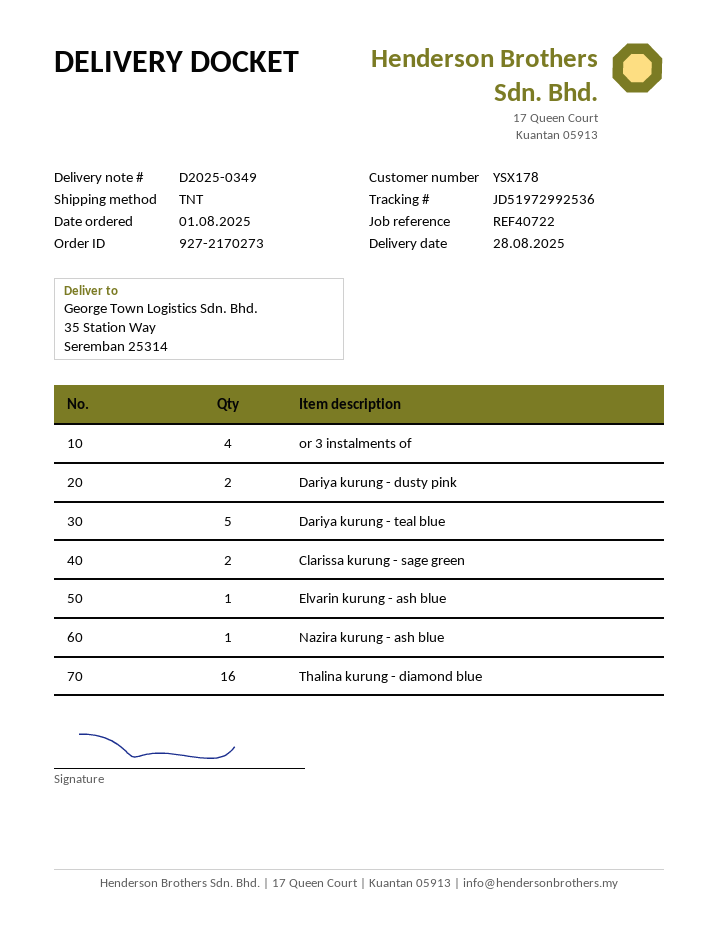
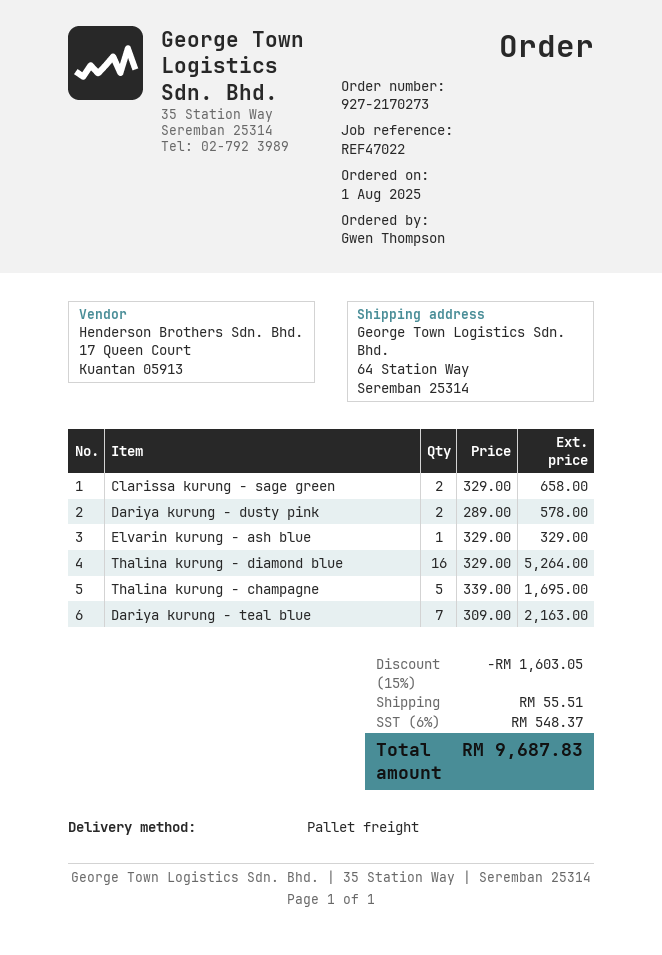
reference: REF40722 -> REF47022
shipping method: TNT -> pallet freight
ship to: 35 Station Way, Seremban 25314 -> 64 Station Way, Seremban 25314
or 3 instalments of: 4 -> none
Dariya kurung - teal blue: 5 -> 7
Nazira kurung - ash blue: 1 -> none
Thalina kurung - champagne: none -> 5

